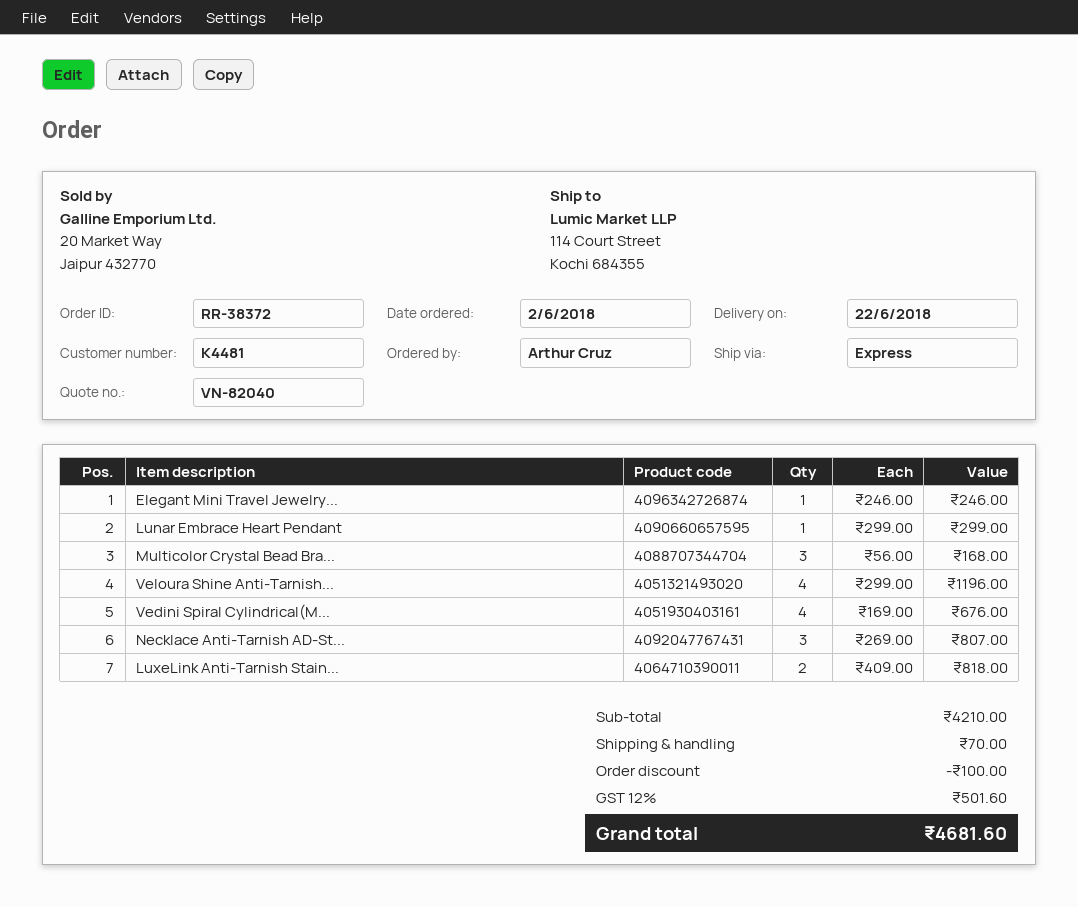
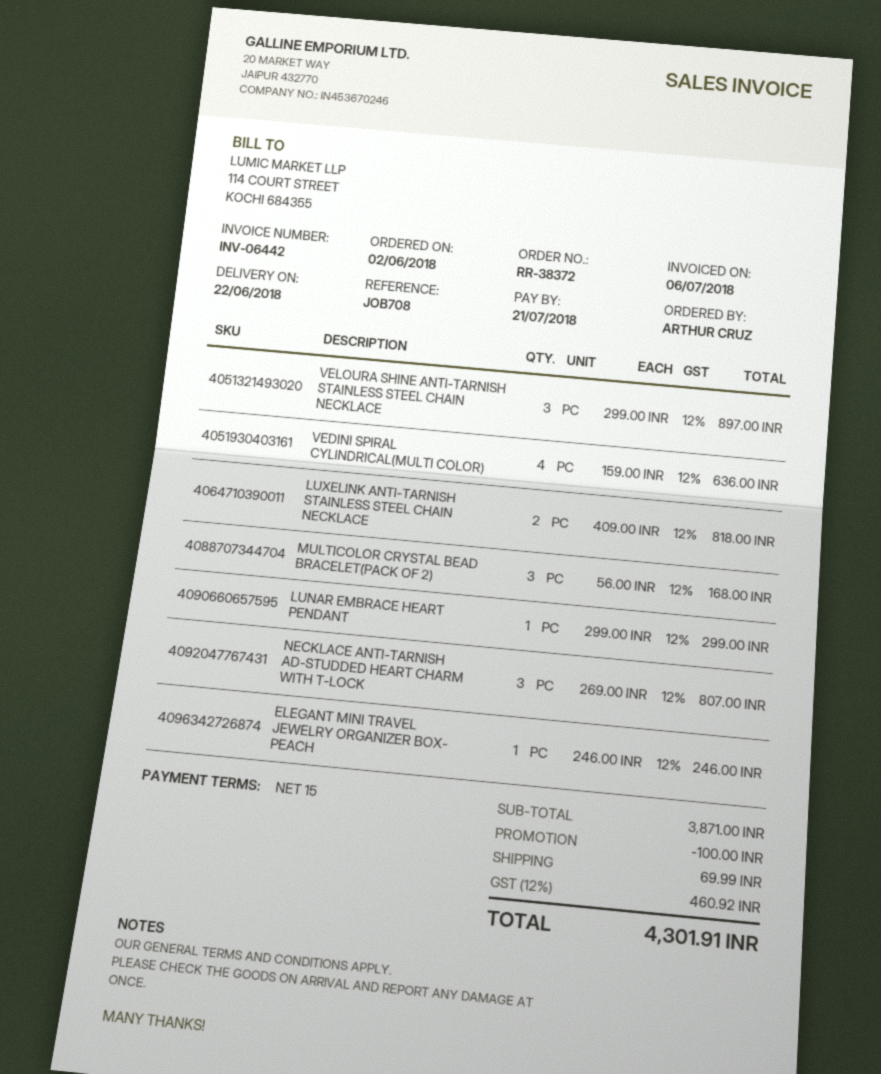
Veloura Shine Anti-Tarnish...: 4 x 299.00 = 1196.00 -> 3 x 299.00 = 897.00
Vedini Spiral Cylindrical(M...: 4 x 169.00 = 676.00 -> 4 x 159.00 = 636.00
subtotal: 4210.00 -> 3871.00
shipping: 70.00 -> 69.99
tax: 12% = 501.60 -> 12% = 460.92
total: 4681.60 -> 4301.91

